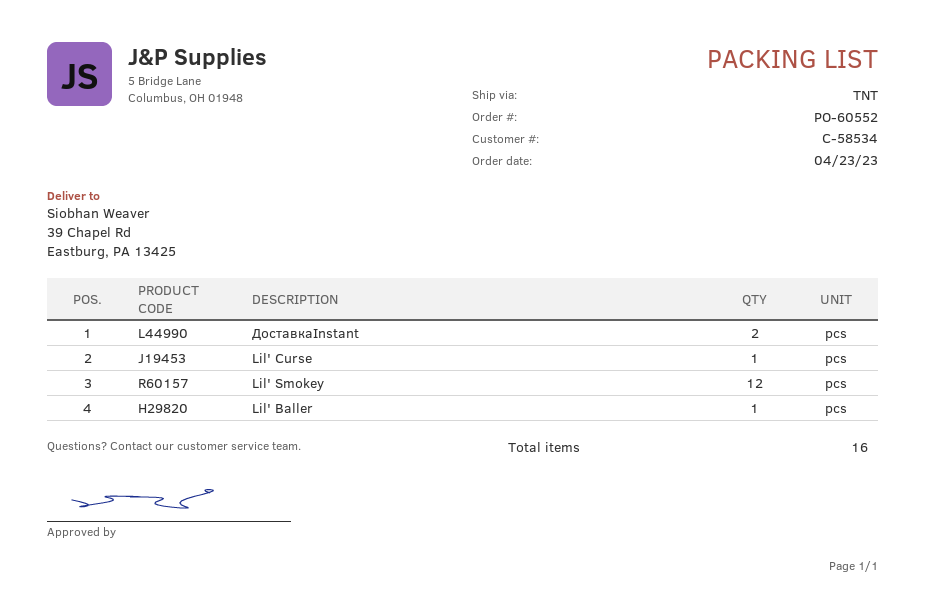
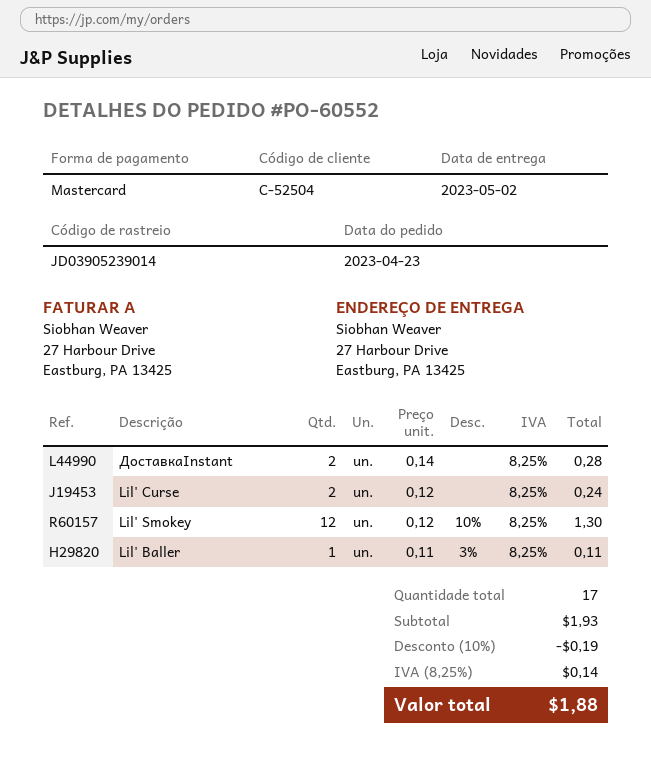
customer number: C-58534 -> C-52504
ship to: 39 Chapel Rd, Eastburg, PA 13425 -> 27 Harbour Drive, Eastburg, PA 13425
Lil' Curse: 1 -> 2
total quantity: 16 -> 17

